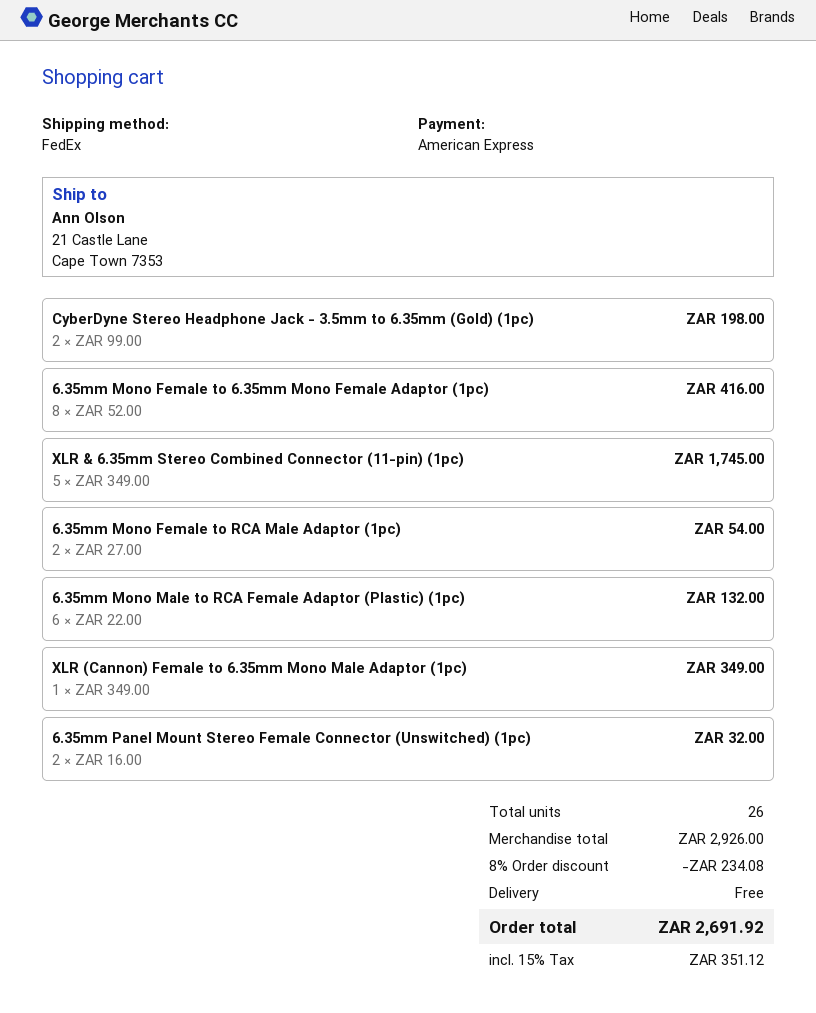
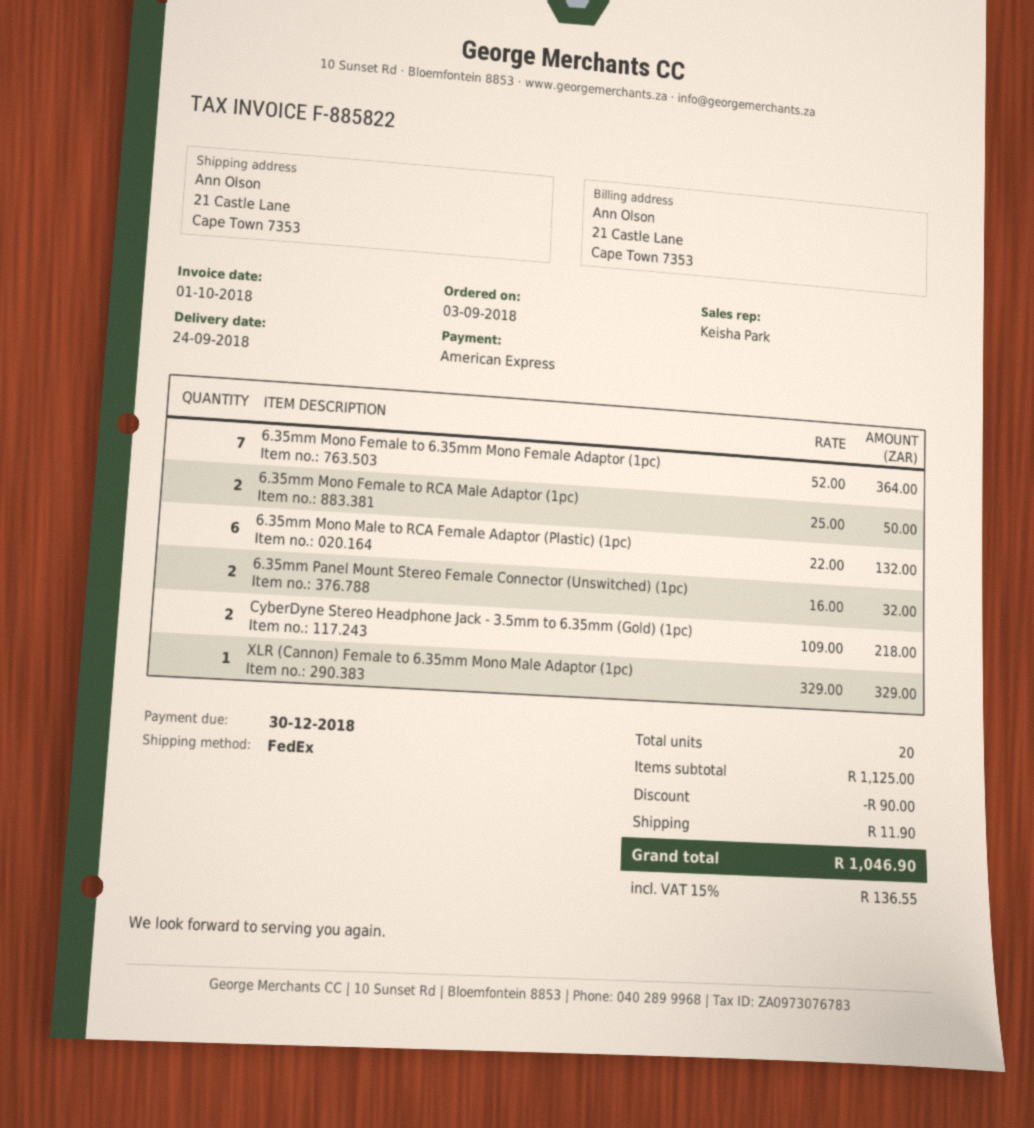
CyberDyne Stereo Headphone Jack - 3.5mm to 6.35mm (Gold) (1pc): 2 x 99.00 = 198.00 -> 2 x 109.00 = 218.00
6.35mm Mono Female to 6.35mm Mono Female Adaptor (1pc): 8 x 52.00 = 416.00 -> 7 x 52.00 = 364.00
XLR & 6.35mm Stereo Combined Connector (11-pin) (1pc): 5 x 349.00 = 1745.00 -> none
6.35mm Mono Female to RCA Male Adaptor (1pc): 2 x 27.00 = 54.00 -> 2 x 25.00 = 50.00
XLR (Cannon) Female to 6.35mm Mono Male Adaptor (1pc): 1 x 349.00 = 349.00 -> 1 x 329.00 = 329.00
total quantity: 26 -> 20
subtotal: 2926.00 -> 1125.00
discount: 234.08 -> 90.00
shipping: 0.00 -> 11.90
tax: 15% = 351.12 -> 15% = 136.55
total: 2691.92 -> 1046.90

